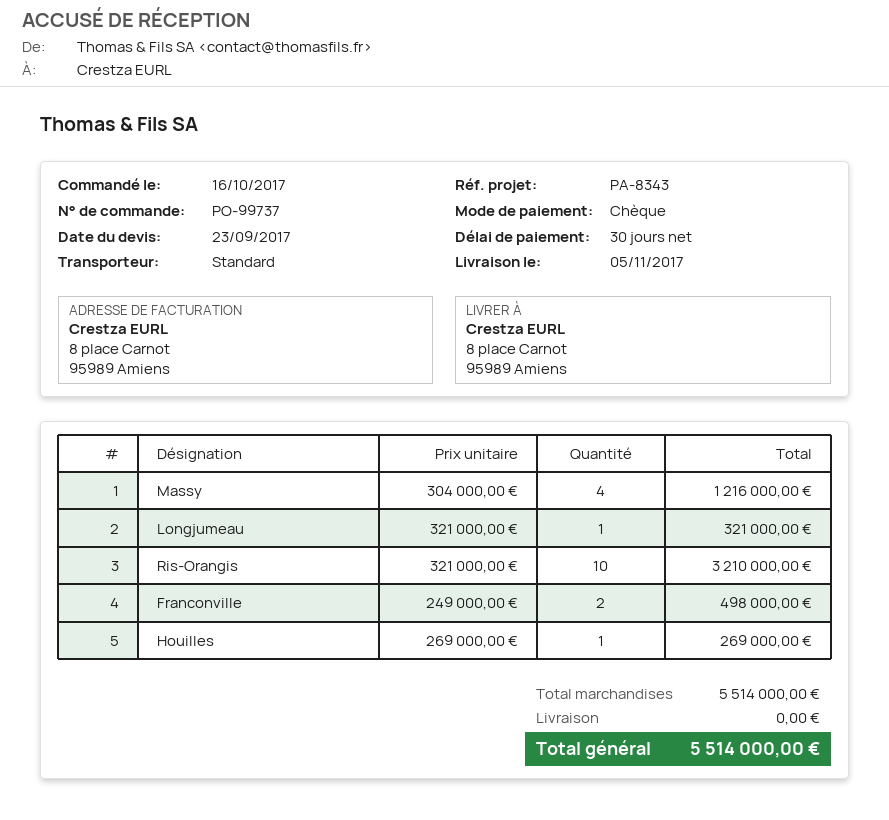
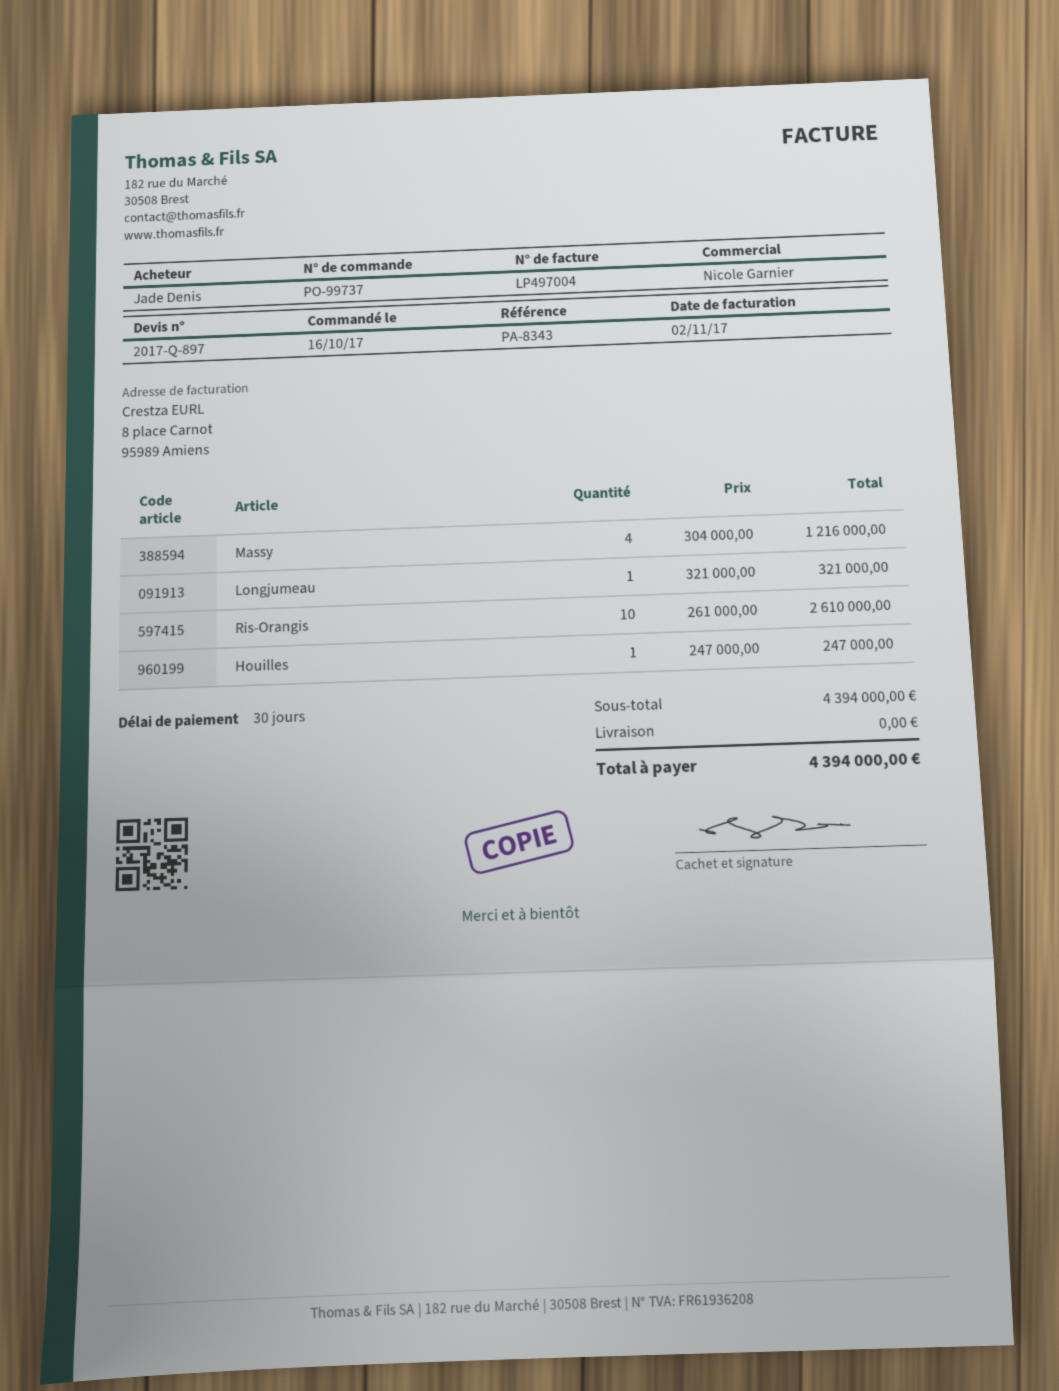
Ris-Orangis: 10 x 321000.00 = 3210000.00 -> 10 x 261000.00 = 2610000.00
Franconville: 2 x 249000.00 = 498000.00 -> none
Houilles: 1 x 269000.00 = 269000.00 -> 1 x 247000.00 = 247000.00
subtotal: 5514000.00 -> 4394000.00
total: 5514000.00 -> 4394000.00

